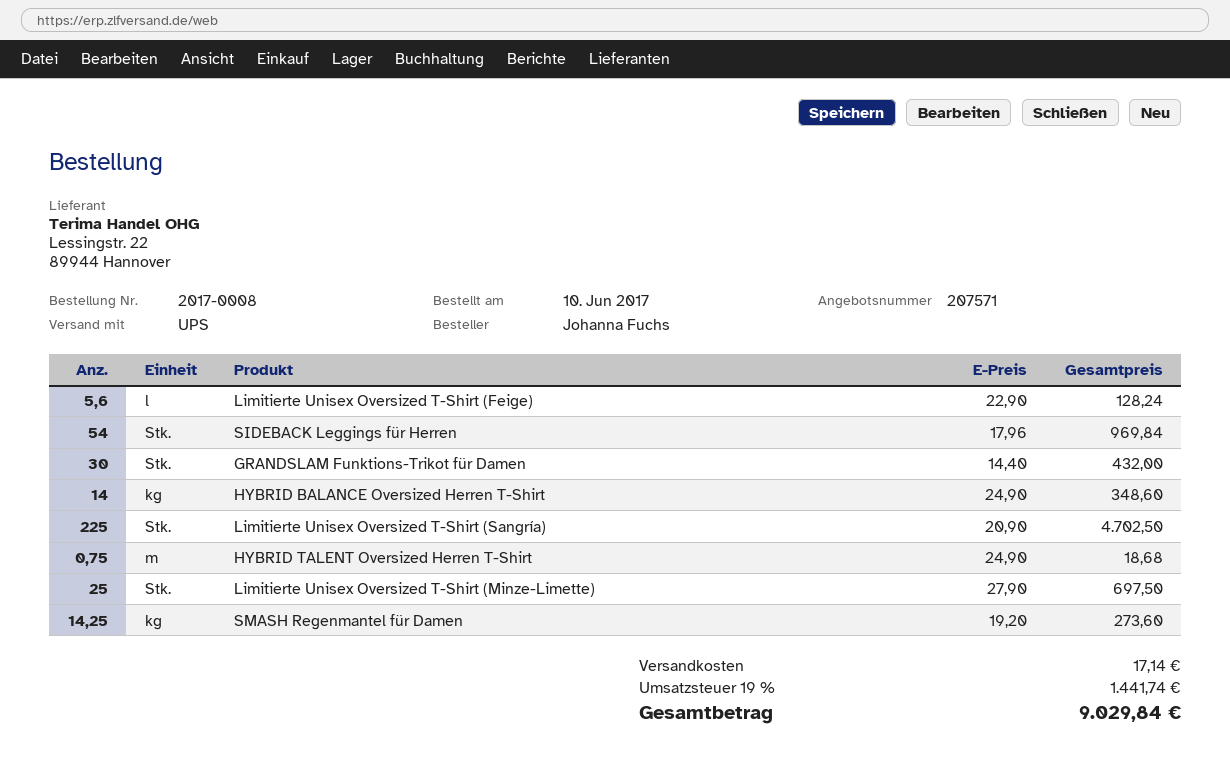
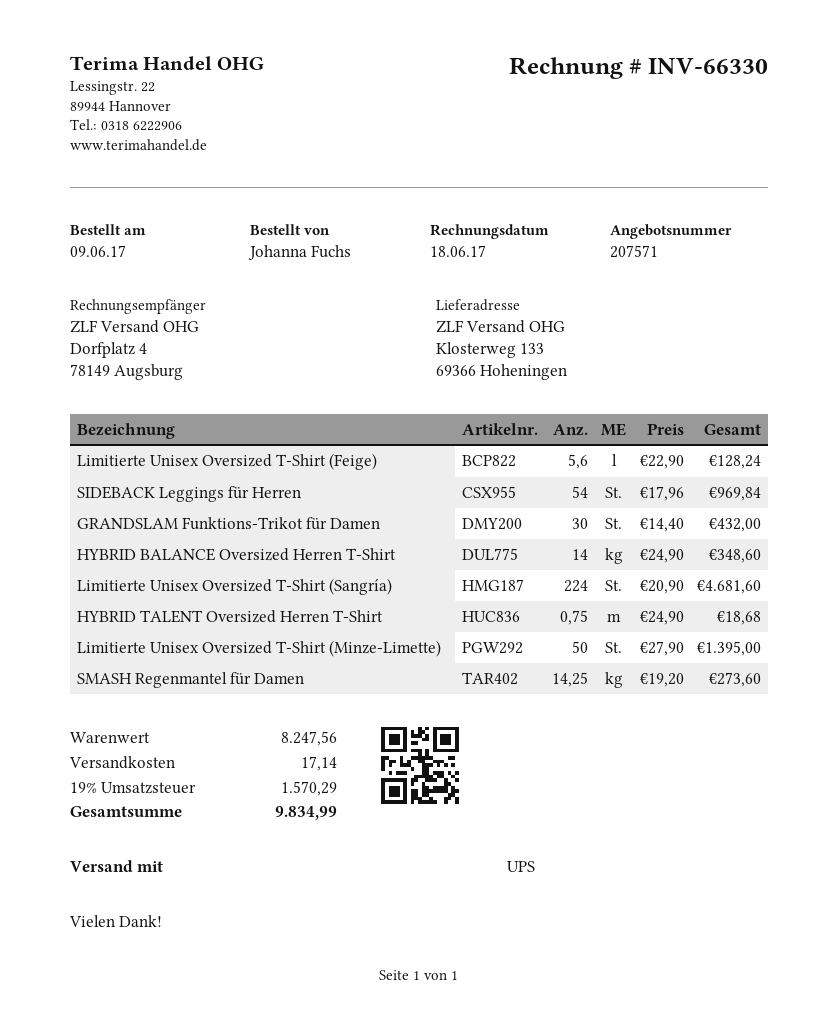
order date: 2017-06-10 -> 2017-06-09
Limitierte Unisex Oversized T-Shirt (Sangría): 225 x 20.90 = 4702.50 -> 224 x 20.90 = 4681.60
Limitierte Unisex Oversized T-Shirt (Minze-Limette): 25 x 27.90 = 697.50 -> 50 x 27.90 = 1395.00
tax: 19% = 1441.74 -> 19% = 1570.29
total: 9029.84 -> 9834.99

